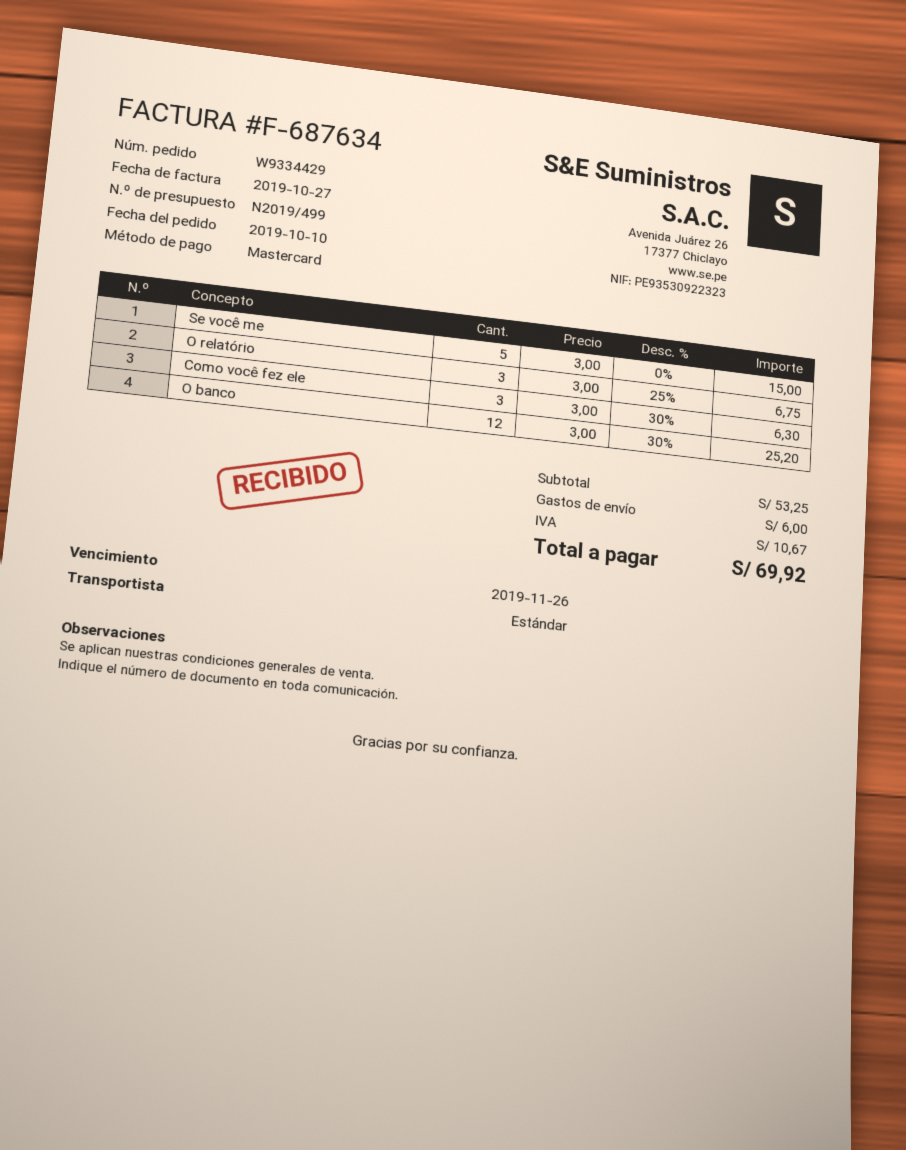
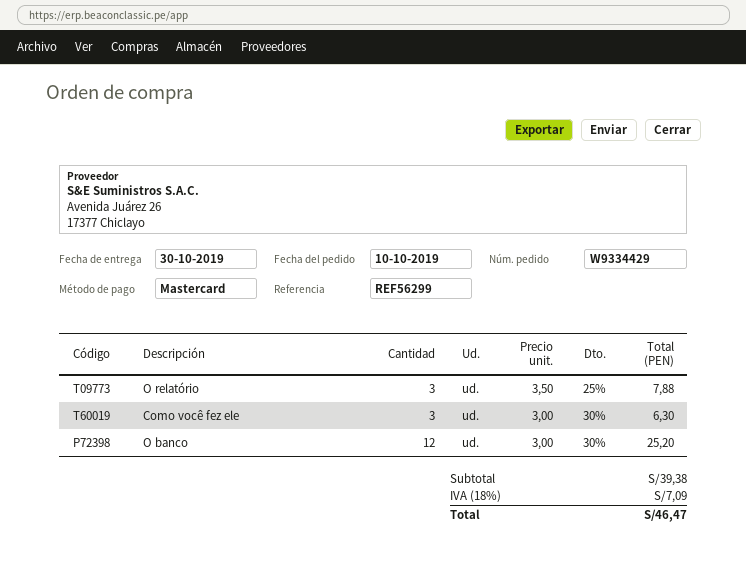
Se você me: 5 x 3.00 = 15.00 -> none
O relatório: 3 x 3.00 - 25% = 6.75 -> 3 x 3.50 - 25% = 7.88
subtotal: 53.25 -> 39.38
shipping: 6.00 -> none
tax: 10.67 -> 7.09
total: 69.92 -> 46.47

